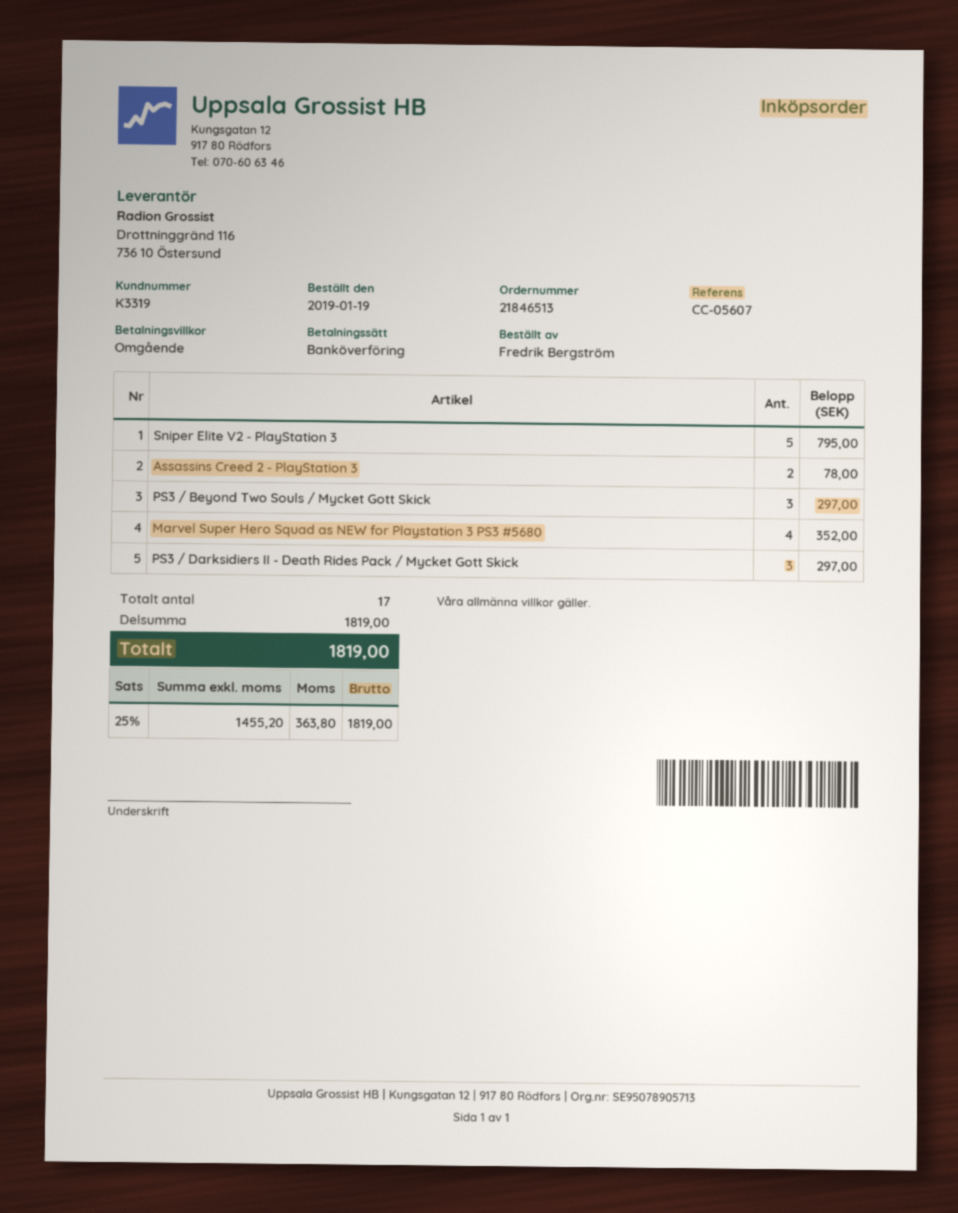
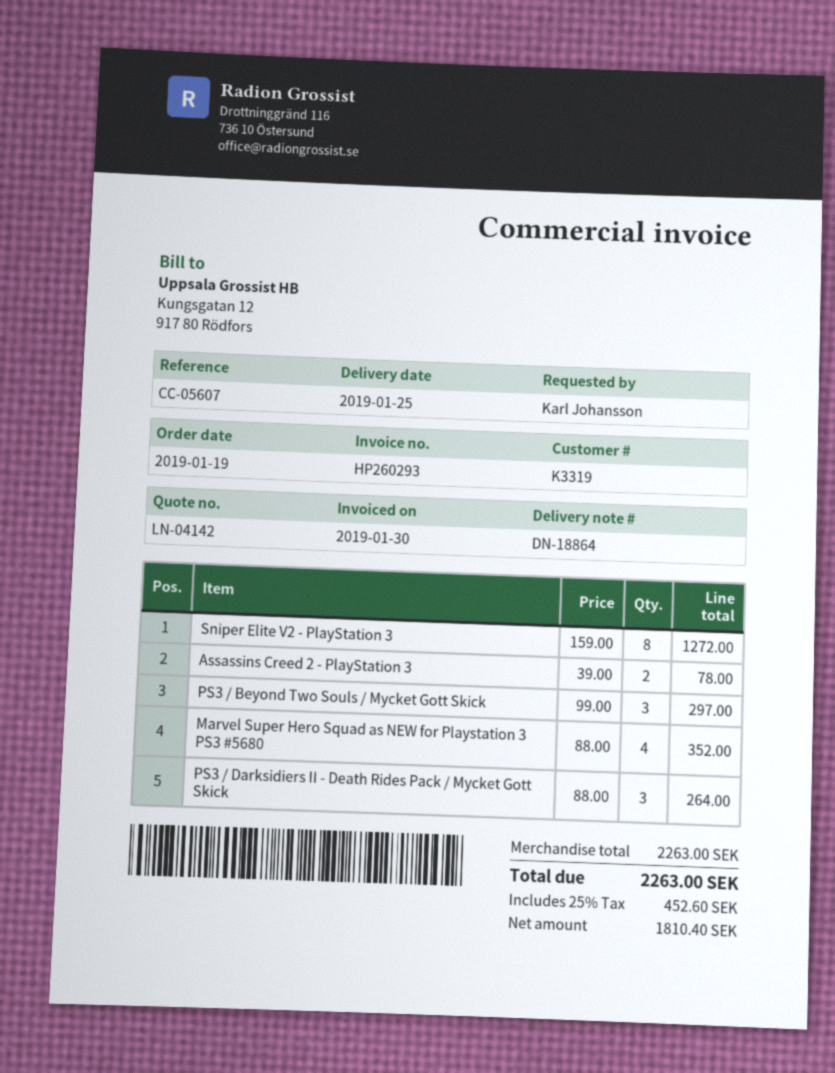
ordered by: Fredrik Bergström -> Karl Johansson
Sniper Elite V2 - PlayStation 3: 5 for 795.00 -> 8 for 1272.00
PS3 / Darksidiers II - Death Rides Pack / Mycket Gott Skick: 3 for 297.00 -> 3 for 264.00
subtotal: 1819.00 -> 2263.00
net: 1455.20 -> 1810.40
tax: 25% = 363.80 -> 25% = 452.60
total: 1819.00 -> 2263.00

